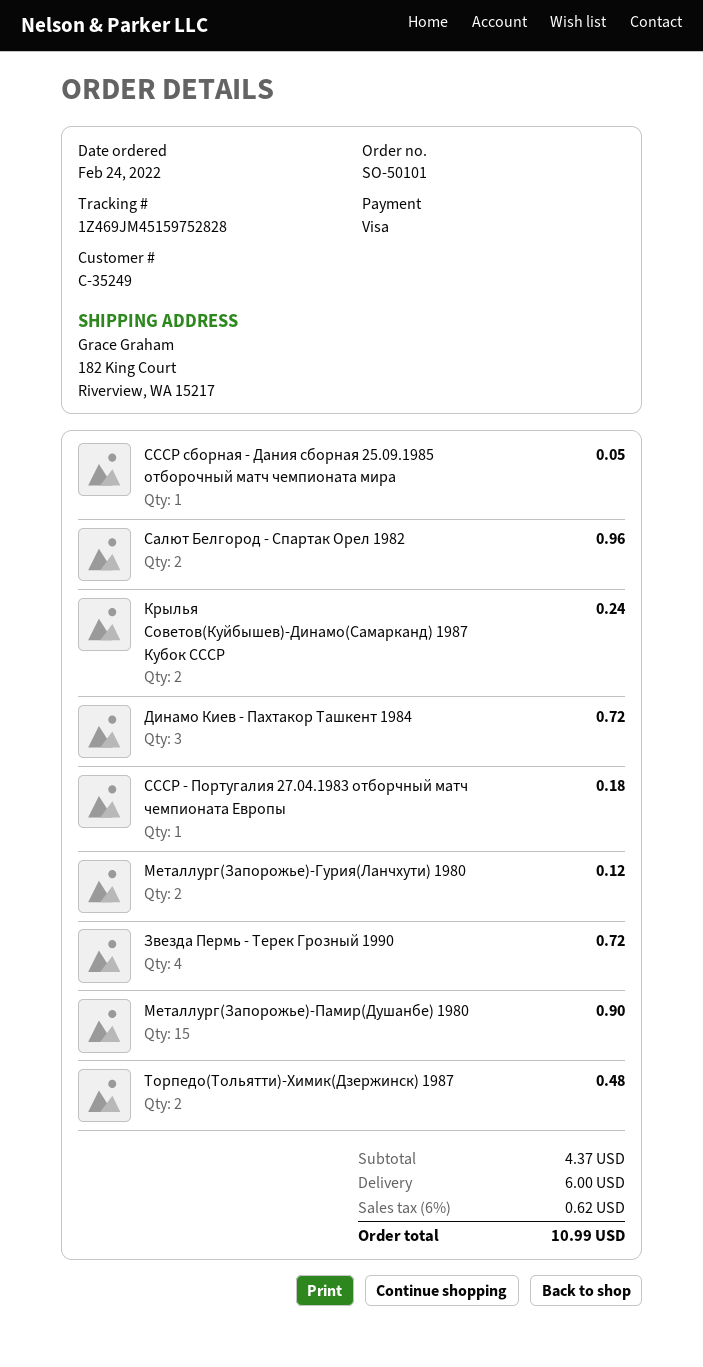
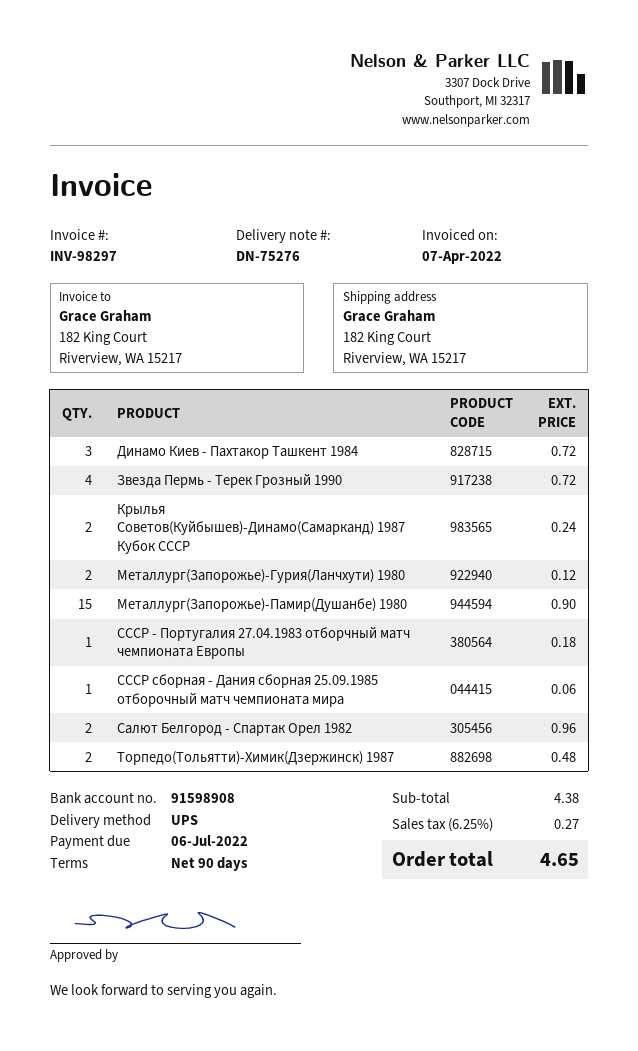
СССР сборная - Дания сборная 25.09.1985 отборочный матч чемпионата мира: 1 for 0.05 -> 1 for 0.06
subtotal: 4.37 -> 4.38
shipping: 6.00 -> none
tax: 6% = 0.62 -> 6.25% = 0.27
total: 10.99 -> 4.65

